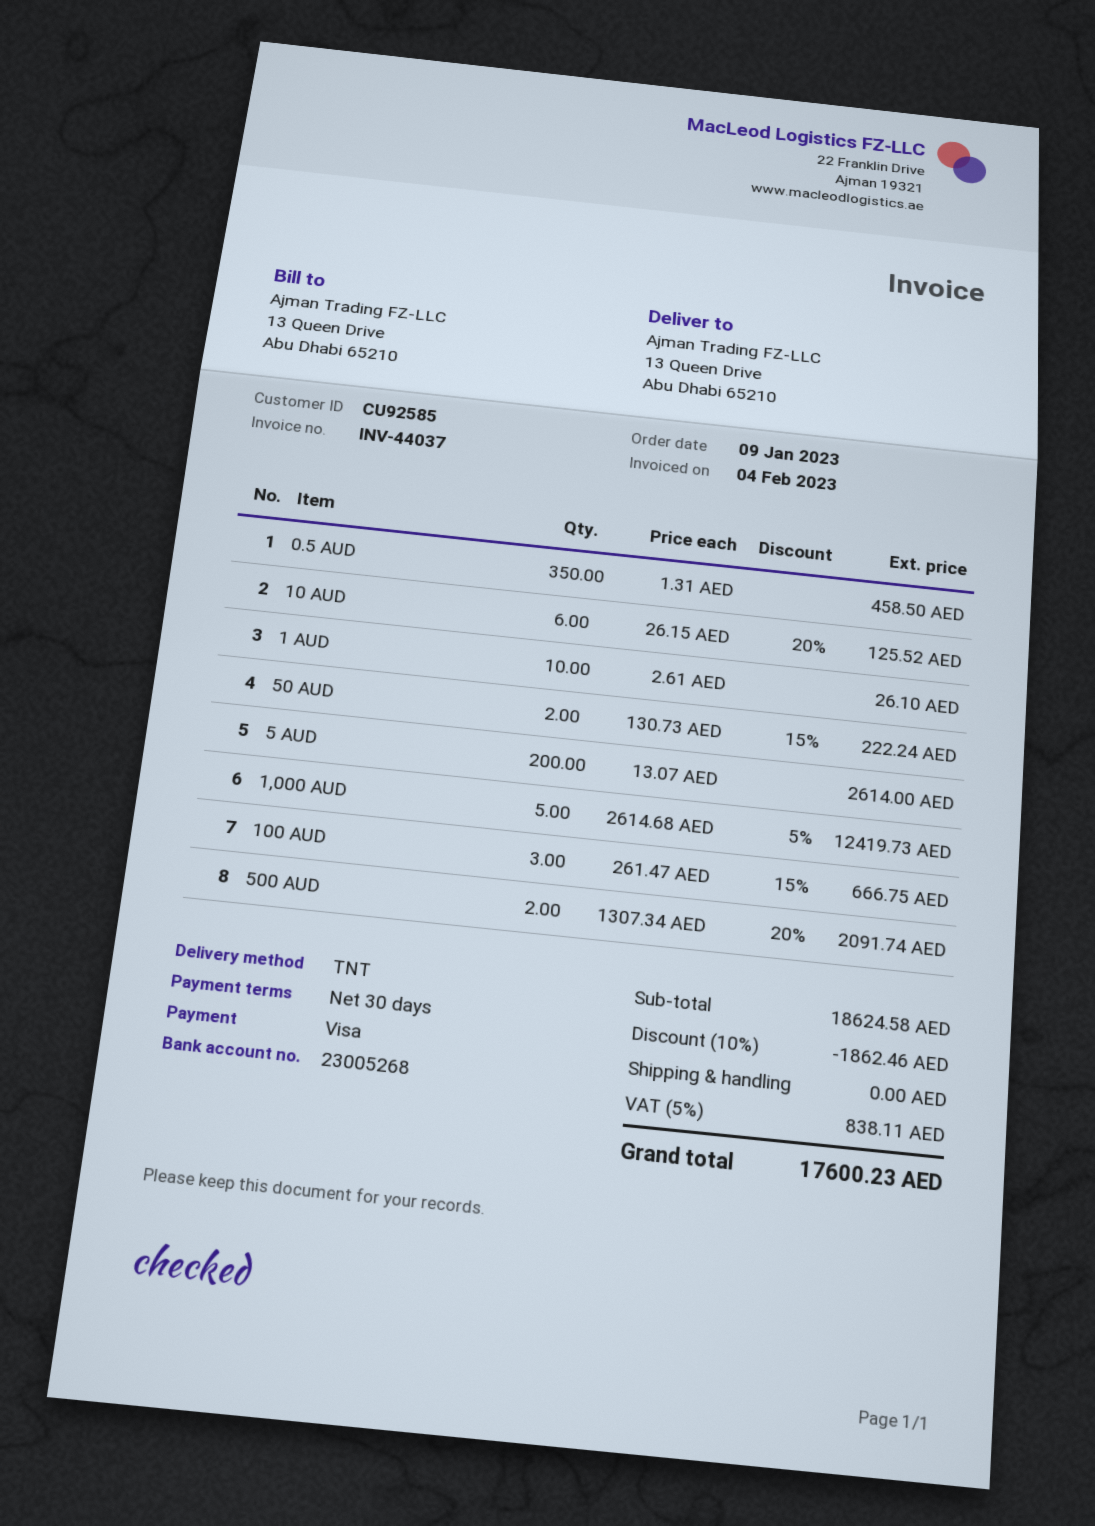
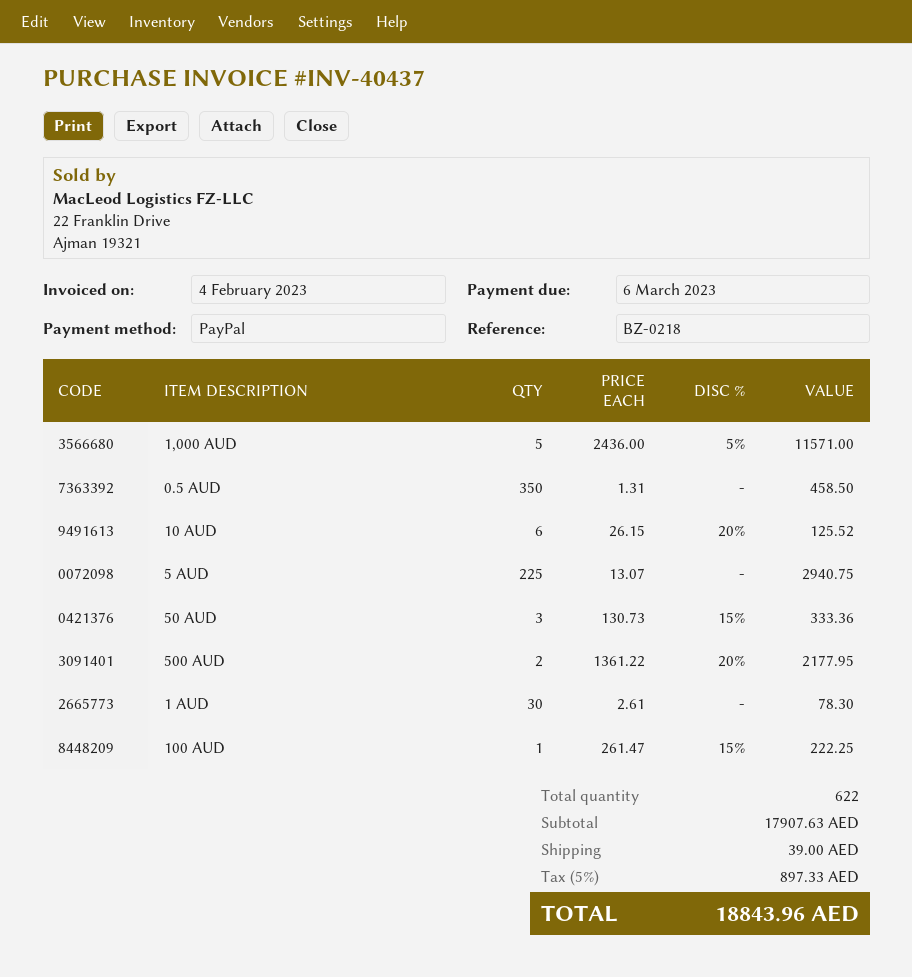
invoice number: INV-44037 -> INV-40437
payment method: Visa -> PayPal
1 AUD: 10 x 2.61 = 26.10 -> 30 x 2.61 = 78.30
50 AUD: 2 x 130.73 - 15% = 222.24 -> 3 x 130.73 - 15% = 333.36
5 AUD: 200 x 13.07 = 2614.00 -> 225 x 13.07 = 2940.75
1,000 AUD: 5 x 2614.68 - 5% = 12419.73 -> 5 x 2436.00 - 5% = 11571.00
100 AUD: 3 x 261.47 - 15% = 666.75 -> 1 x 261.47 - 15% = 222.25
500 AUD: 2 x 1307.34 - 20% = 2091.74 -> 2 x 1361.22 - 20% = 2177.95
subtotal: 18624.58 -> 17907.63
discount: 10% = 1862.46 -> none
shipping: 0.00 -> 39.00
tax: 5% = 838.11 -> 5% = 897.33
total: 17600.23 -> 18843.96

